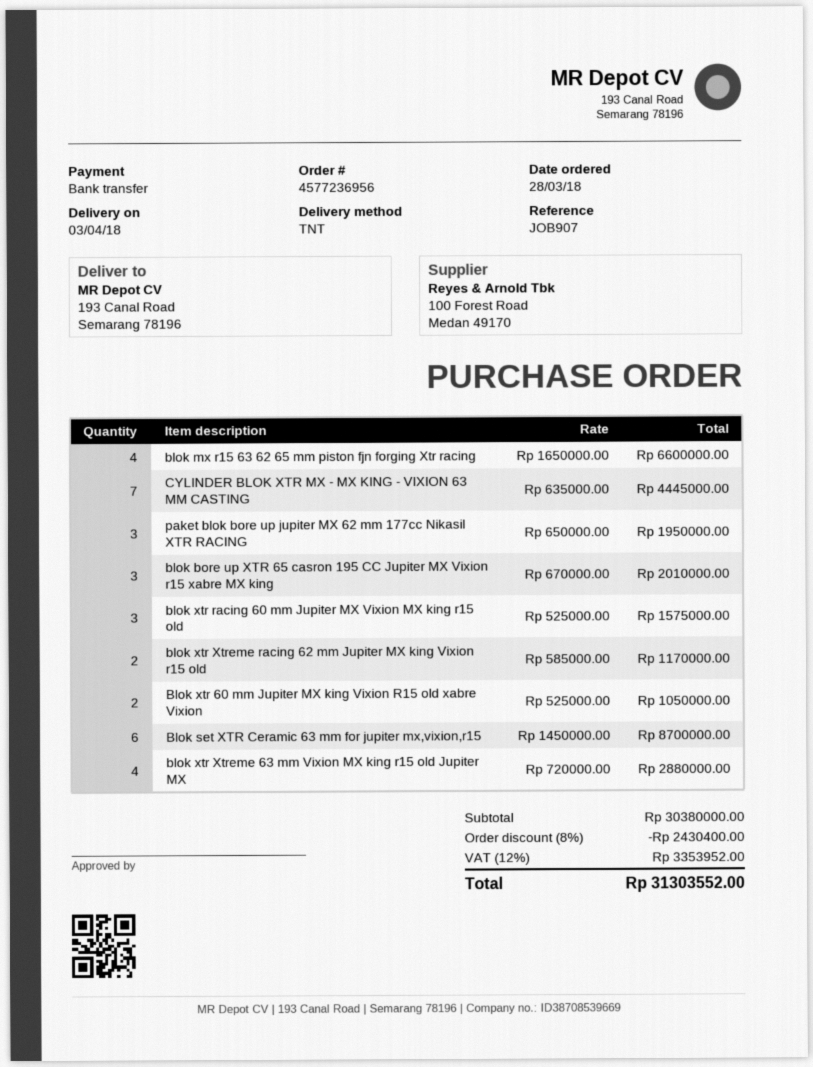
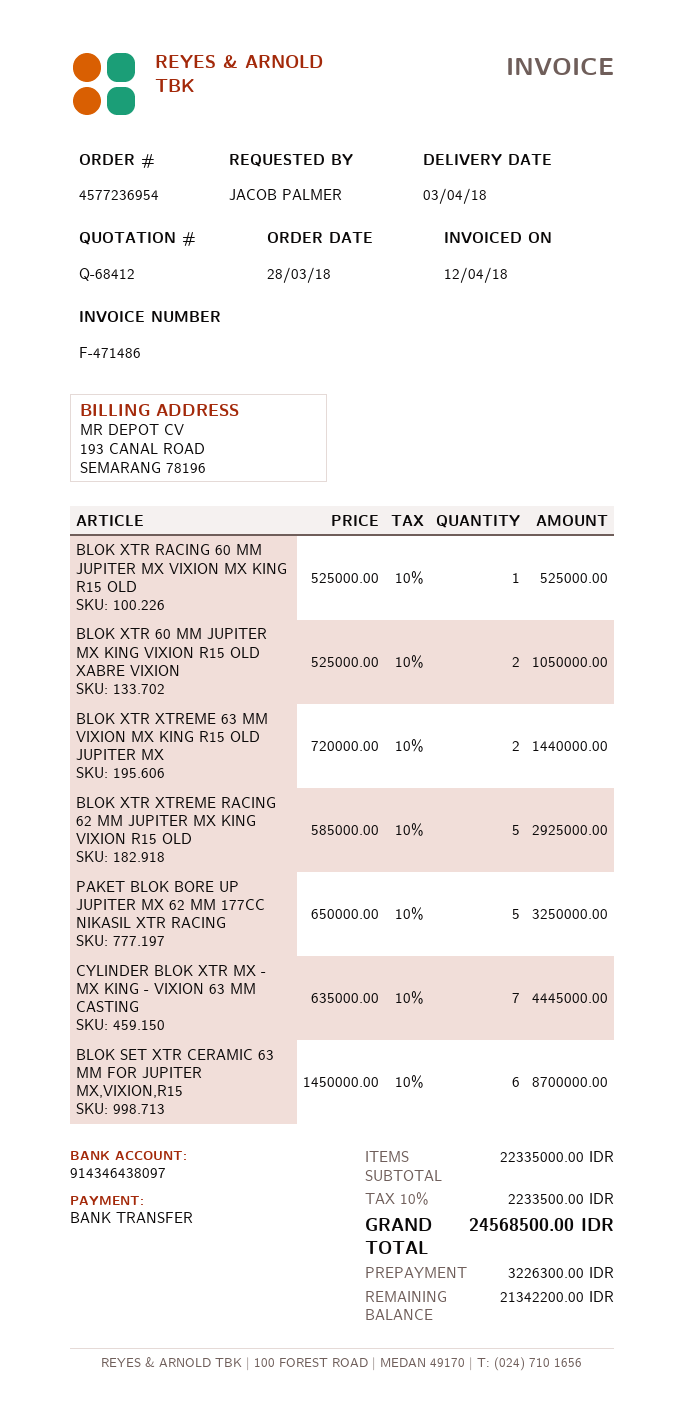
order number: 4577236956 -> 4577236954
blok mx r15 63 62 65 mm piston fjn forging Xtr racing: 4 x 1650000.00 = 6600000.00 -> none
paket blok bore up jupiter MX 62 mm 177cc Nikasil XTR RACING: 3 x 650000.00 = 1950000.00 -> 5 x 650000.00 = 3250000.00
blok bore up XTR 65 casron 195 CC Jupiter MX Vixion r15 xabre MX king: 3 x 670000.00 = 2010000.00 -> none
blok xtr racing 60 mm Jupiter MX Vixion MX king r15 old: 3 x 525000.00 = 1575000.00 -> 1 x 525000.00 = 525000.00
blok xtr Xtreme racing 62 mm Jupiter MX king Vixion r15 old: 2 x 585000.00 = 1170000.00 -> 5 x 585000.00 = 2925000.00
blok xtr Xtreme 63 mm Vixion MX king r15 old Jupiter MX: 4 x 720000.00 = 2880000.00 -> 2 x 720000.00 = 1440000.00
subtotal: 30380000.00 -> 22335000.00
discount: 8% = 2430400.00 -> none
tax: 12% = 3353952.00 -> 10% = 2233500.00
total: 31303552.00 -> 24568500.00

